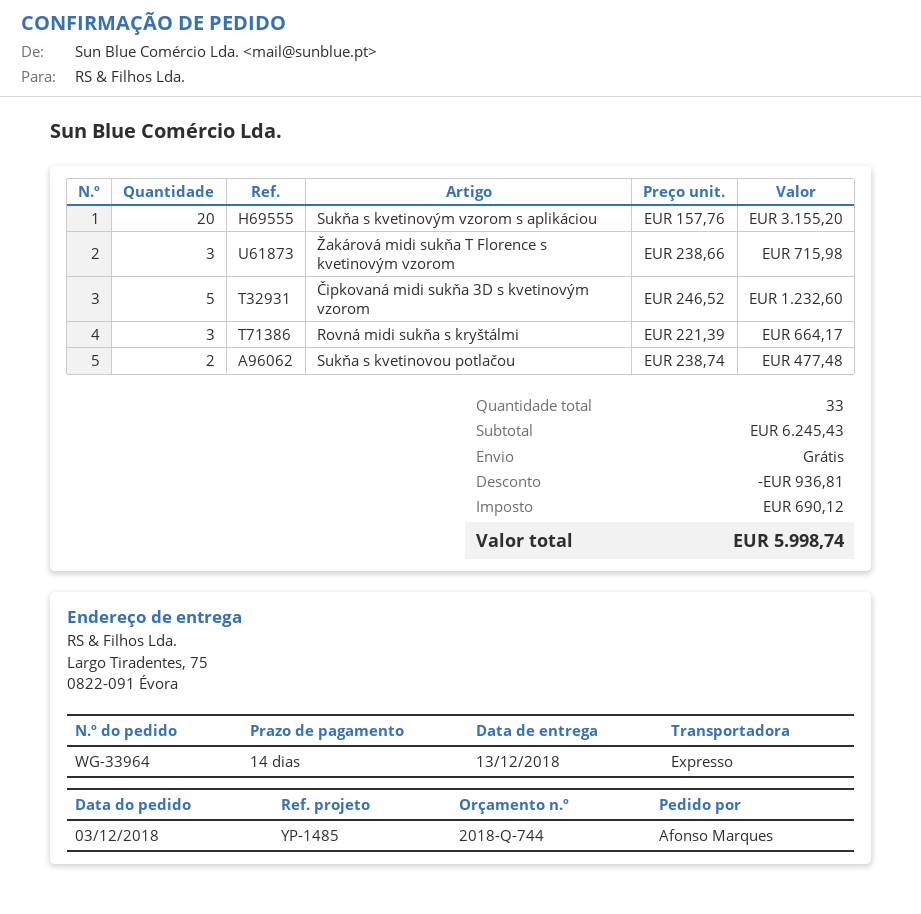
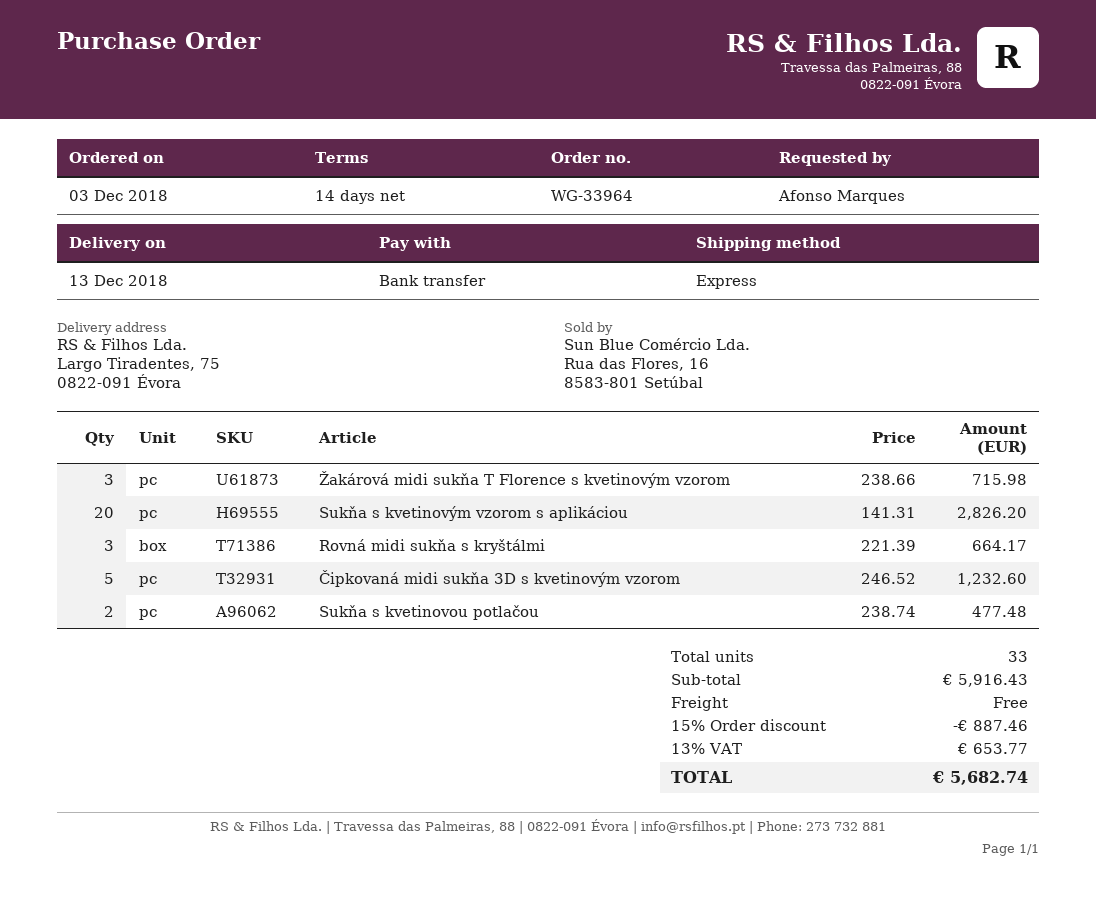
Sukňa s kvetinovým vzorom s aplikáciou: 20 x 157.76 = 3155.20 -> 20 x 141.31 = 2826.20
subtotal: 6245.43 -> 5916.43
discount: 936.81 -> 887.46
tax: 690.12 -> 653.77
total: 5998.74 -> 5682.74

